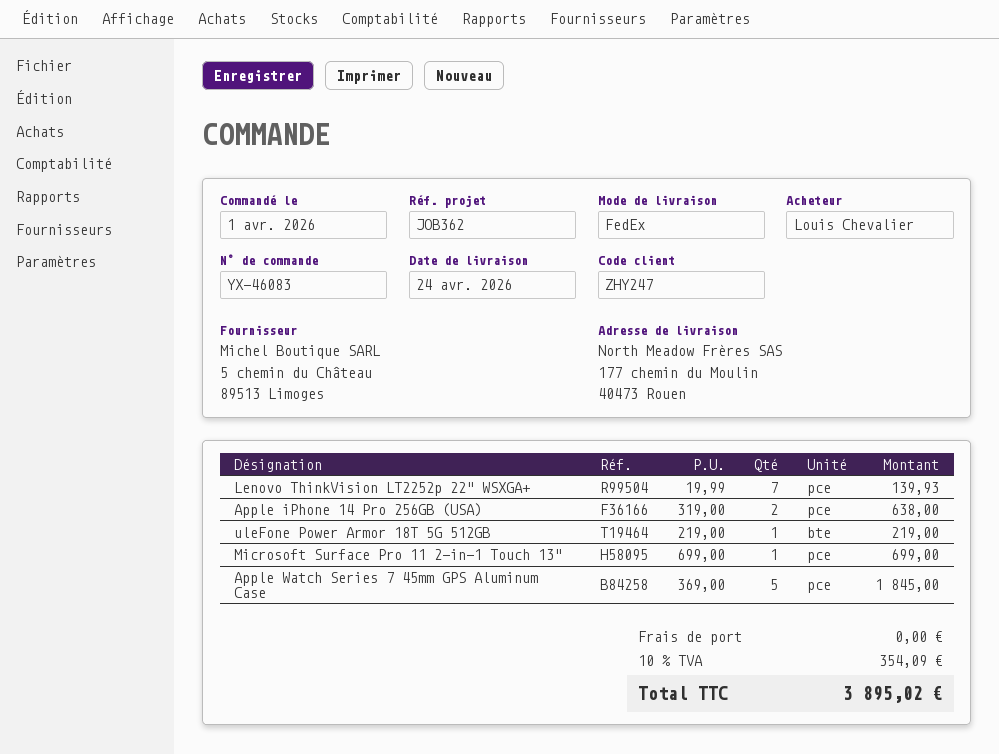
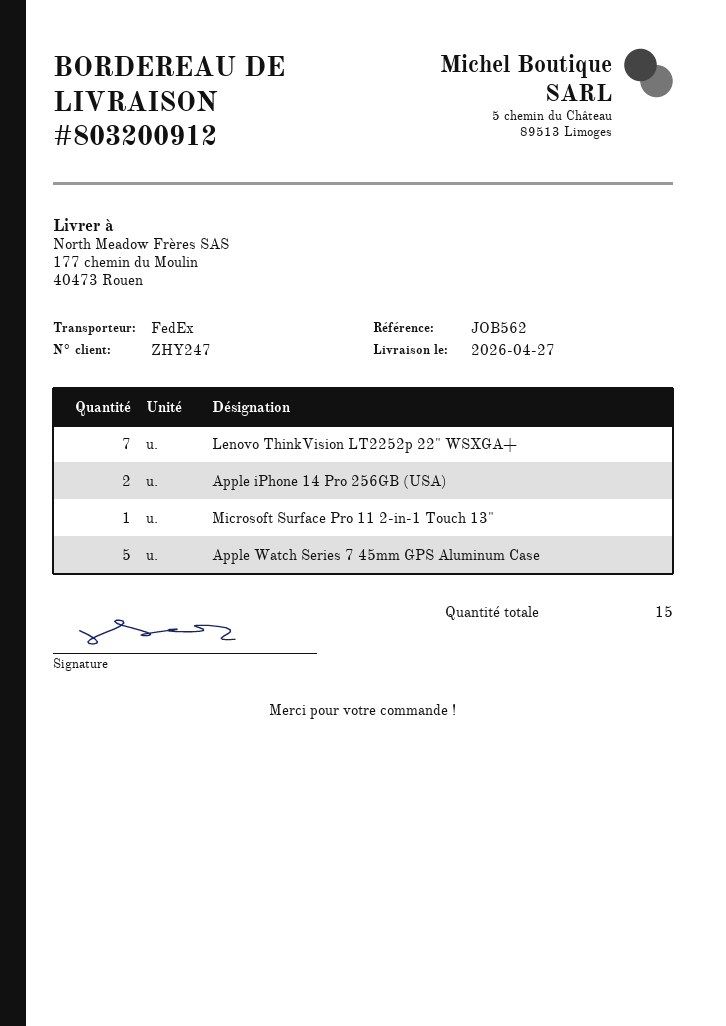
delivery date: 2026-04-24 -> 2026-04-27
reference: JOB362 -> JOB562
uleFone Power Armor 18T 5G 512GB: 1 -> none

